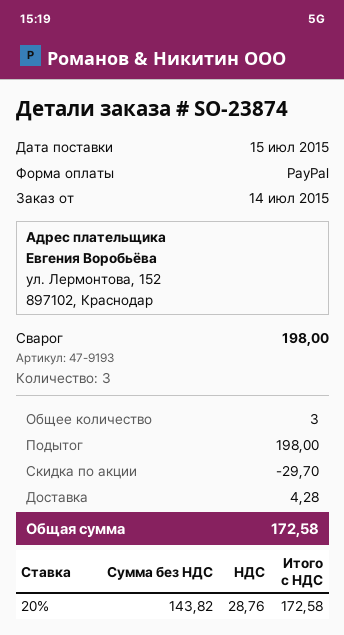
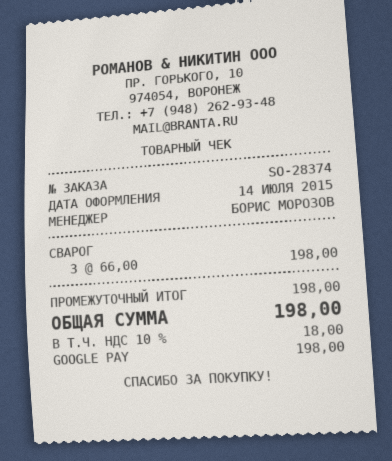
order number: SO-23874 -> SO-28374
payment method: PayPal -> Google Pay
discount: 29.70 -> none
shipping: 4.28 -> none
tax: 20% = 28.76 -> 10% = 18.00
total: 172.58 -> 198.00

